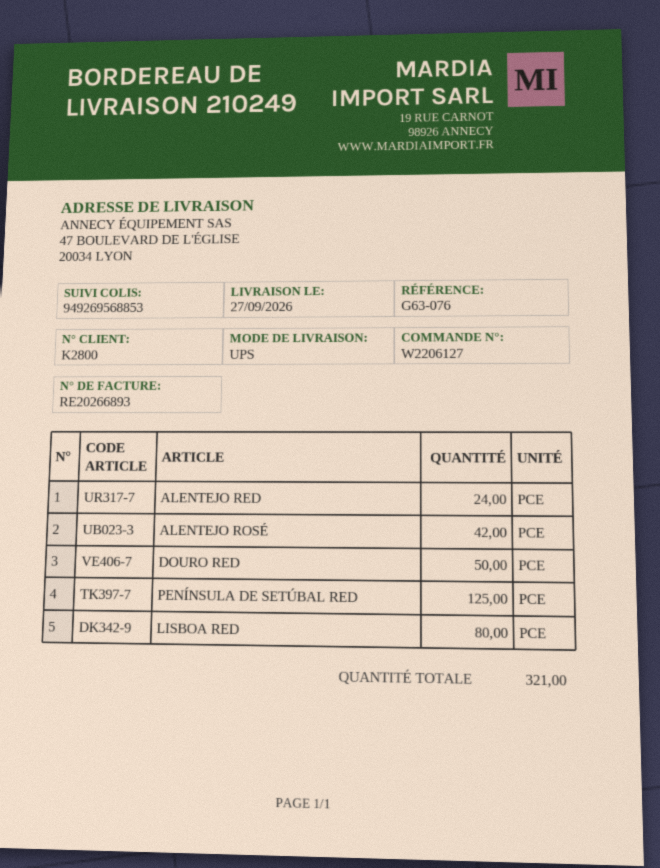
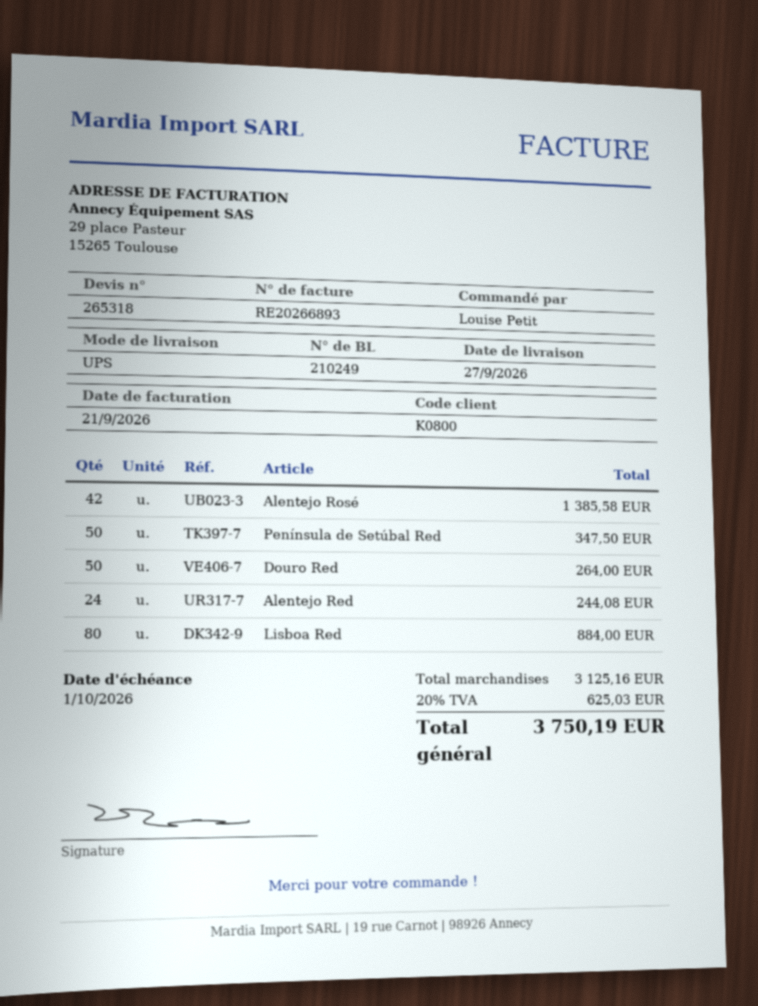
customer number: K2800 -> K0800
PENÍNSULA DE SETÚBAL RED: 125 -> 50

